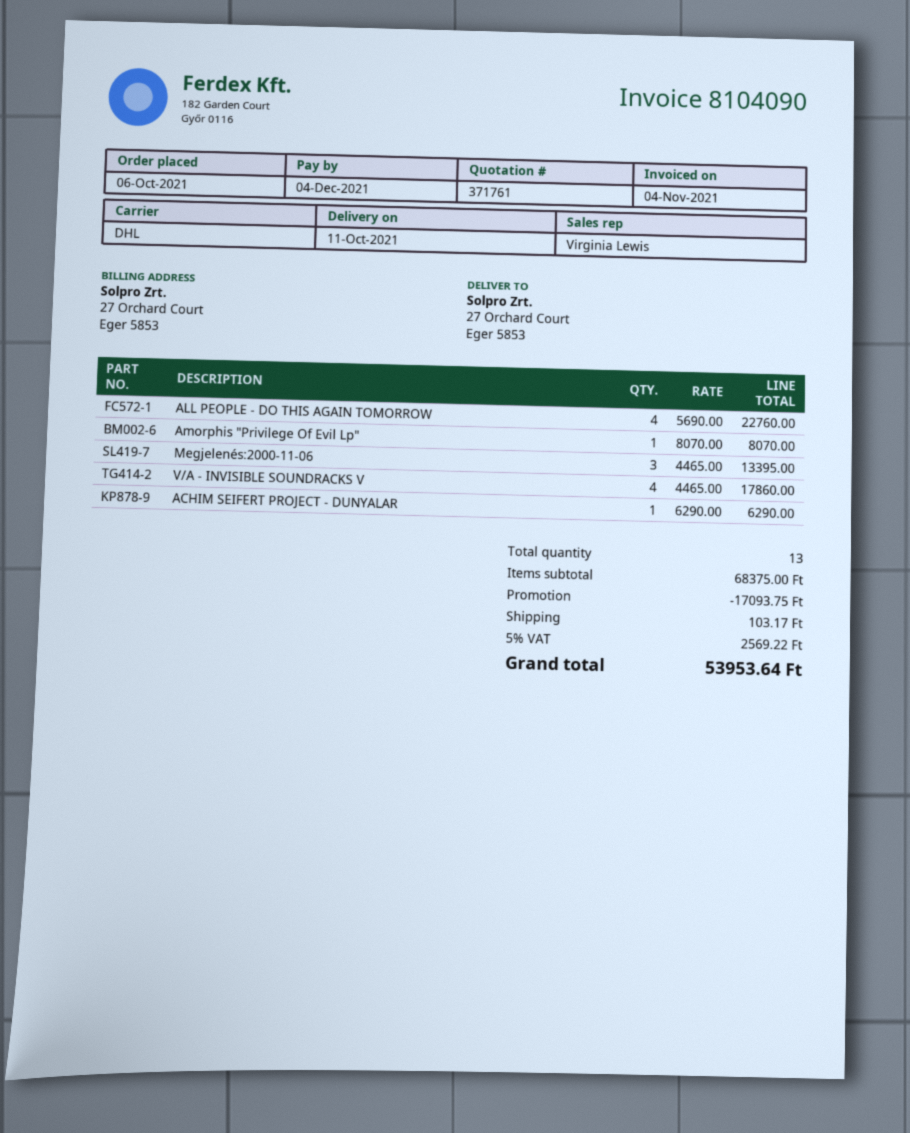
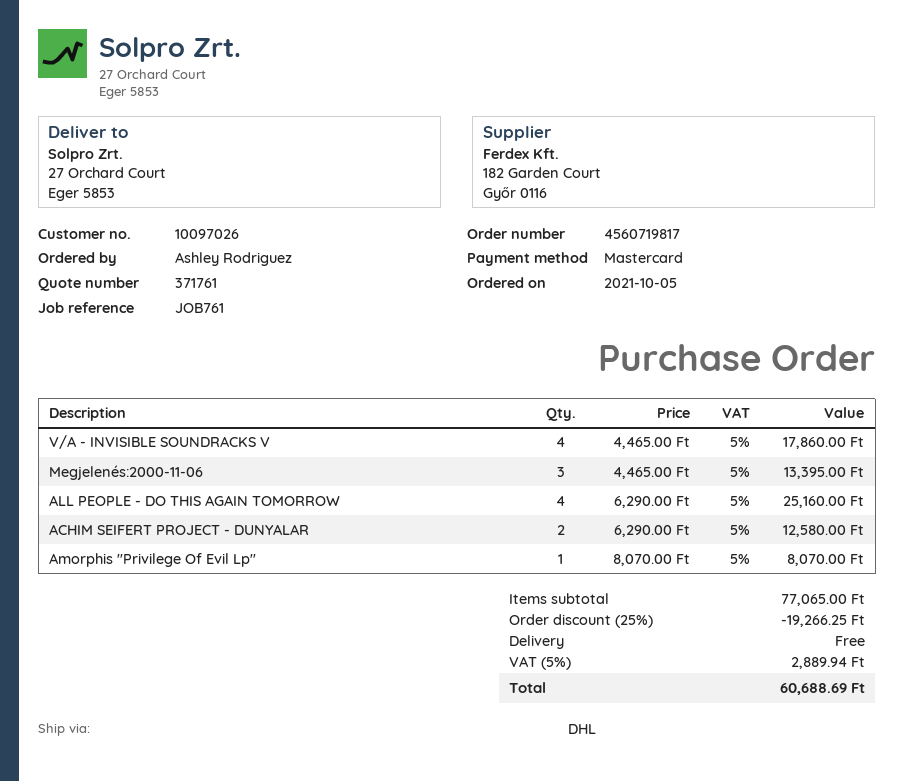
order date: 2021-10-06 -> 2021-10-05
ALL PEOPLE - DO THIS AGAIN TOMORROW: 4 x 5690.00 = 22760.00 -> 4 x 6290.00 = 25160.00
ACHIM SEIFERT PROJECT - DUNYALAR: 1 x 6290.00 = 6290.00 -> 2 x 6290.00 = 12580.00
subtotal: 68375.00 -> 77065.00
discount: 17093.75 -> 19266.25
shipping: 103.17 -> 0.00
tax: 5% = 2569.22 -> 5% = 2889.94
total: 53953.64 -> 60688.69

